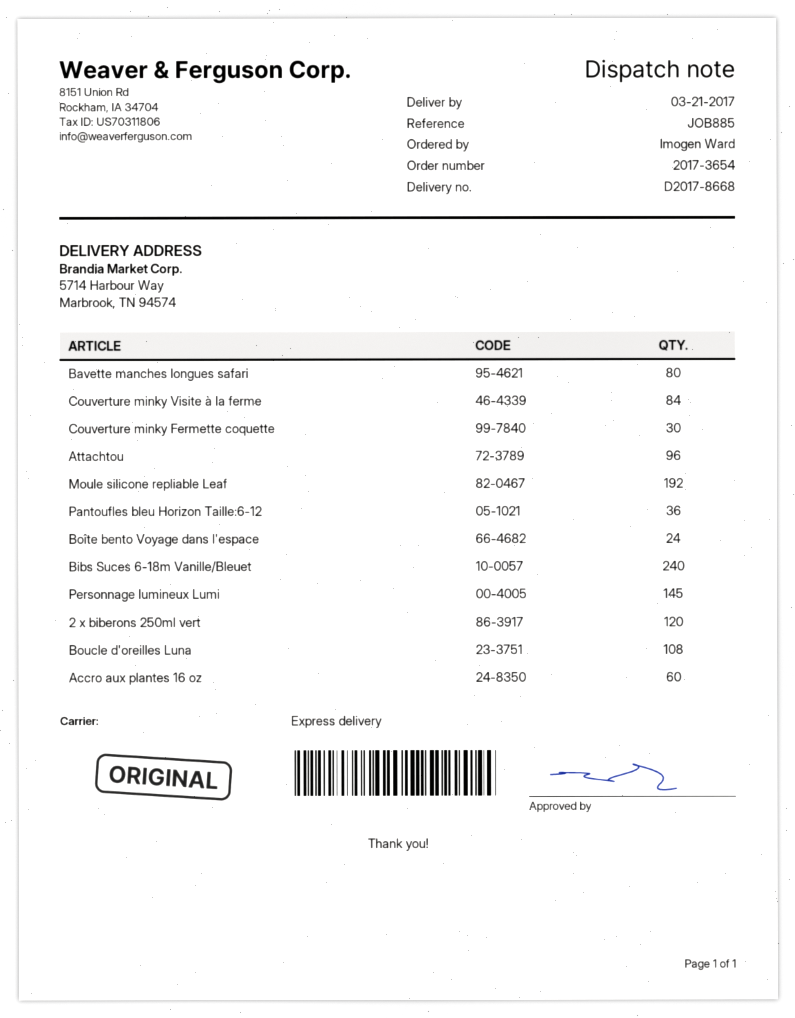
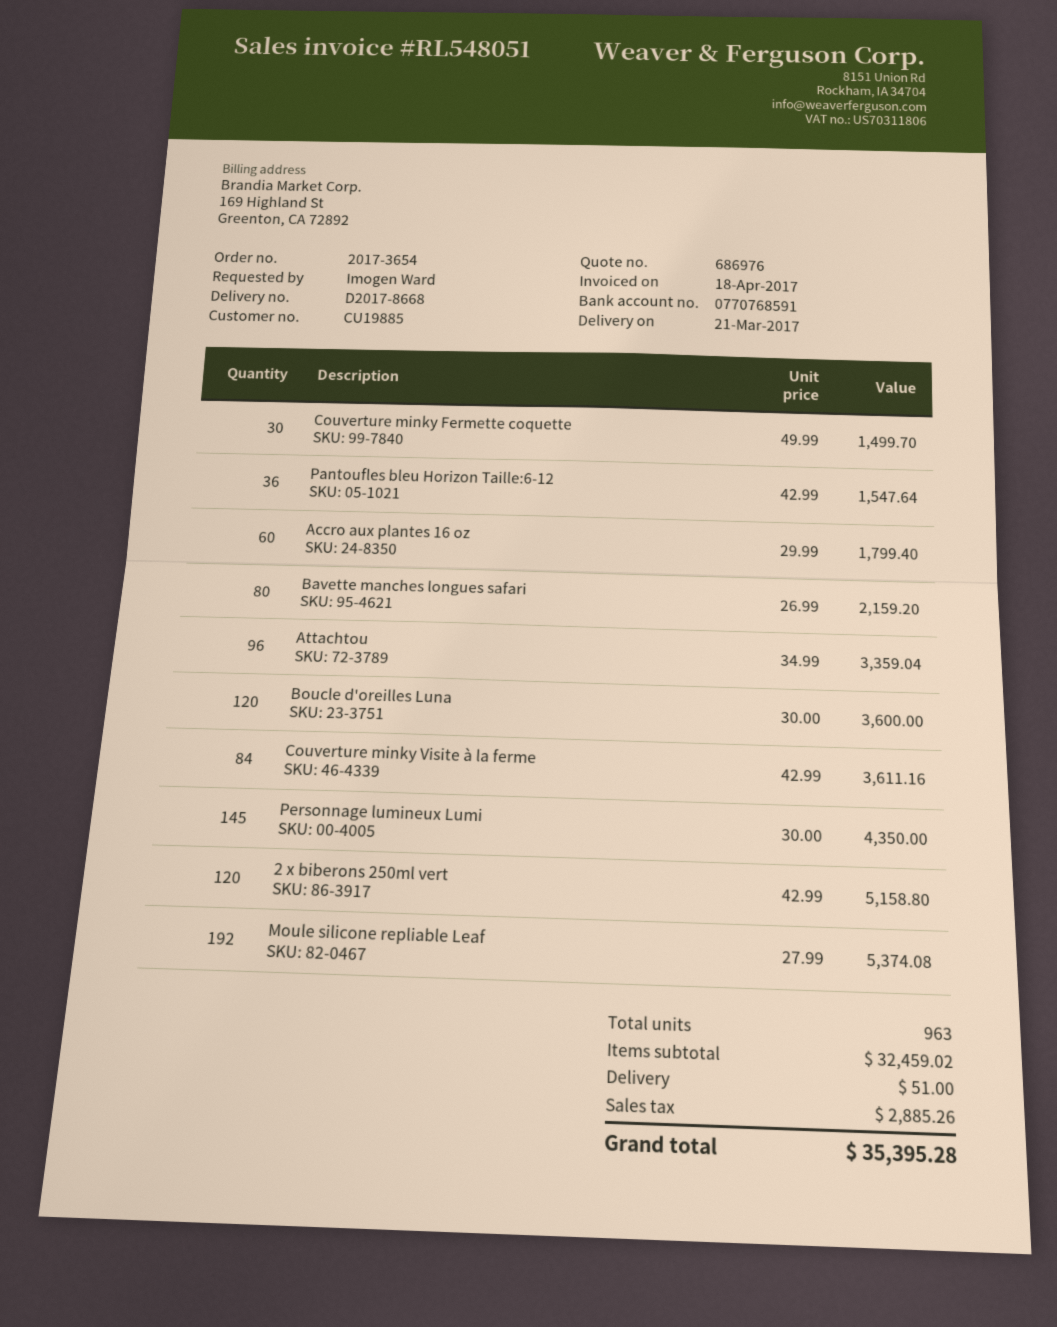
Boîte bento Voyage dans l'espace: 24 -> none
Bibs Suces 6-18m Vanille/Bleuet: 240 -> none
Boucle d'oreilles Luna: 108 -> 120

